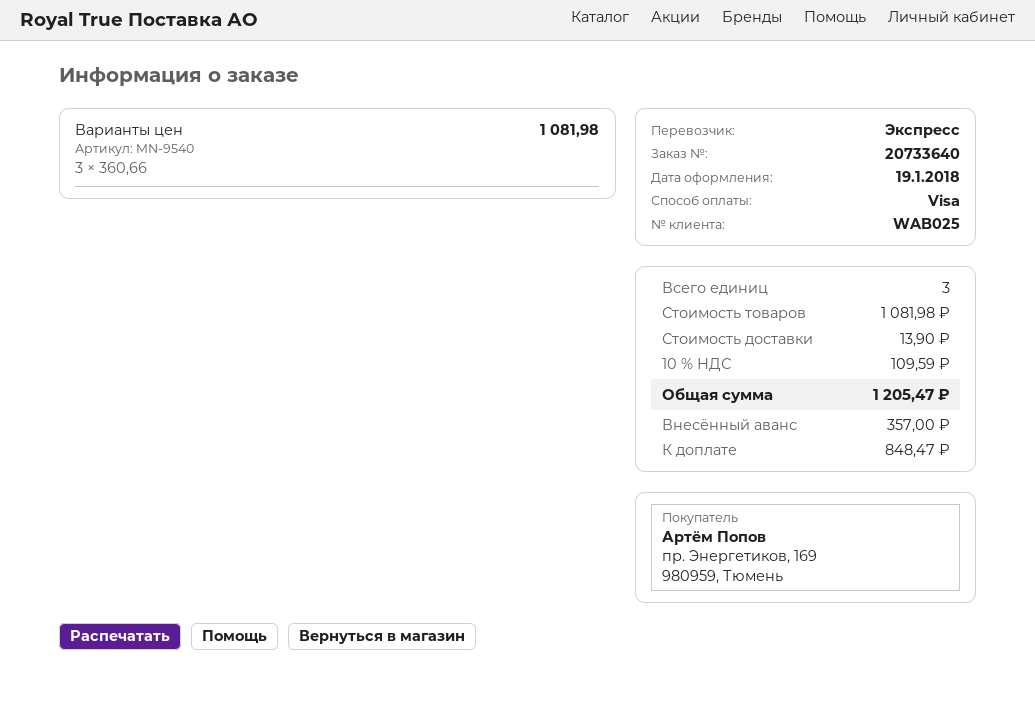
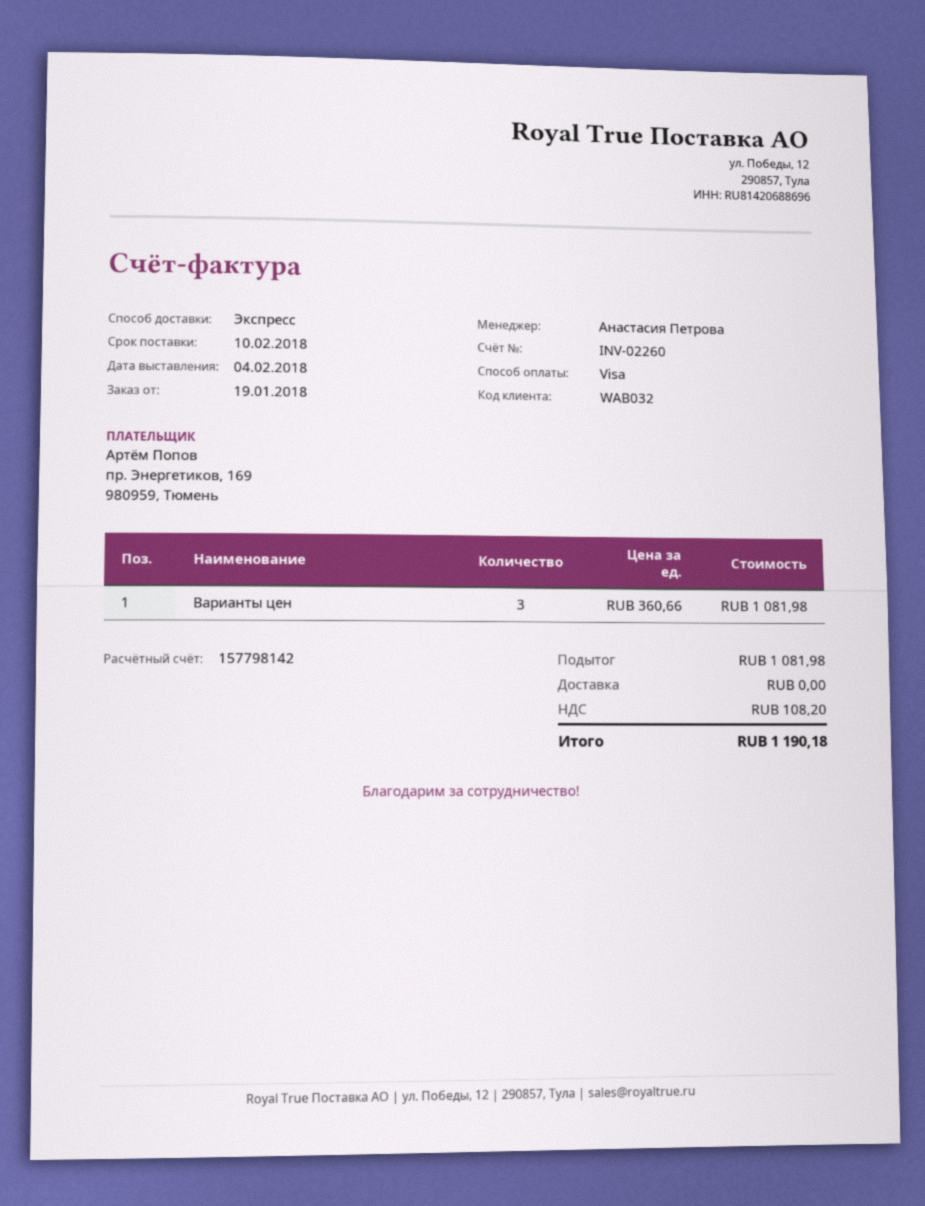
customer number: WAB025 -> WAB032
shipping: 13.90 -> 0.00
tax: 109.59 -> 108.20
total: 1205.47 -> 1190.18

